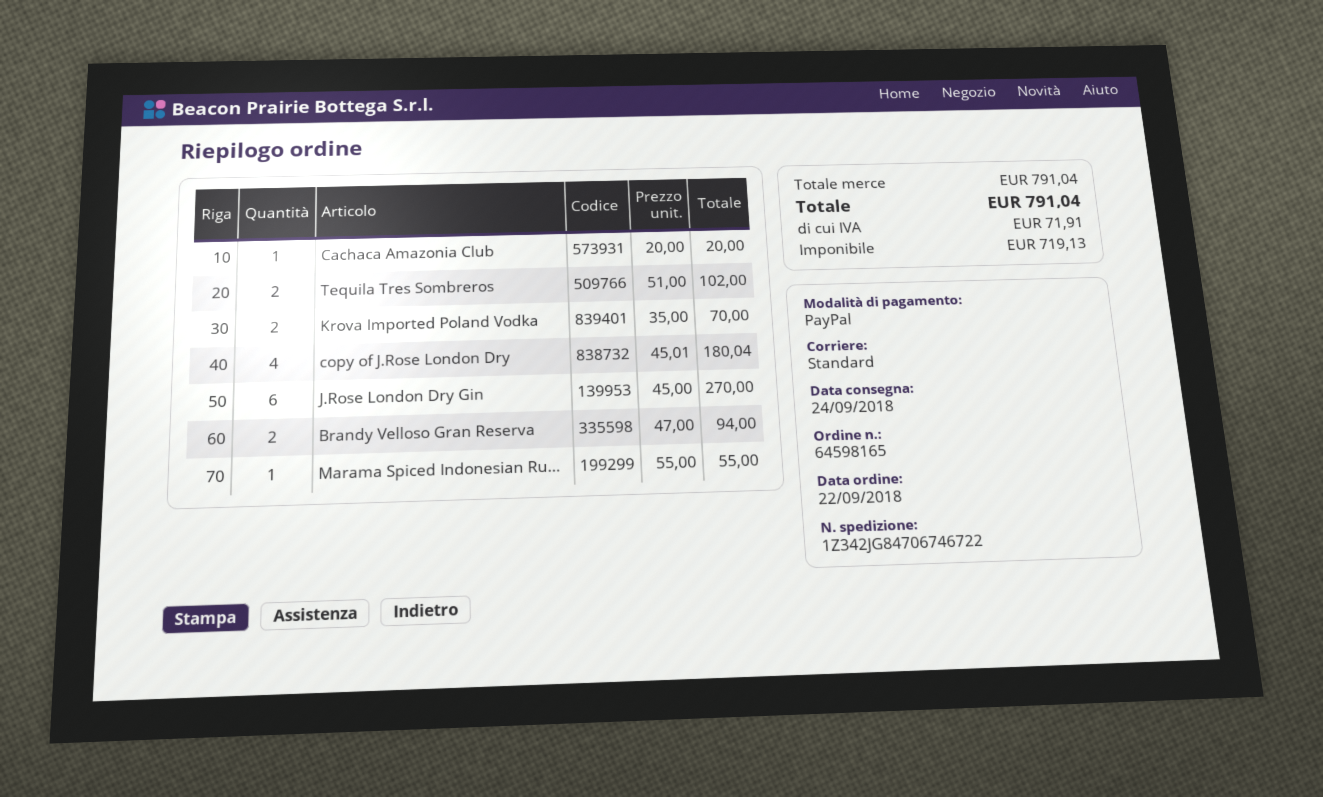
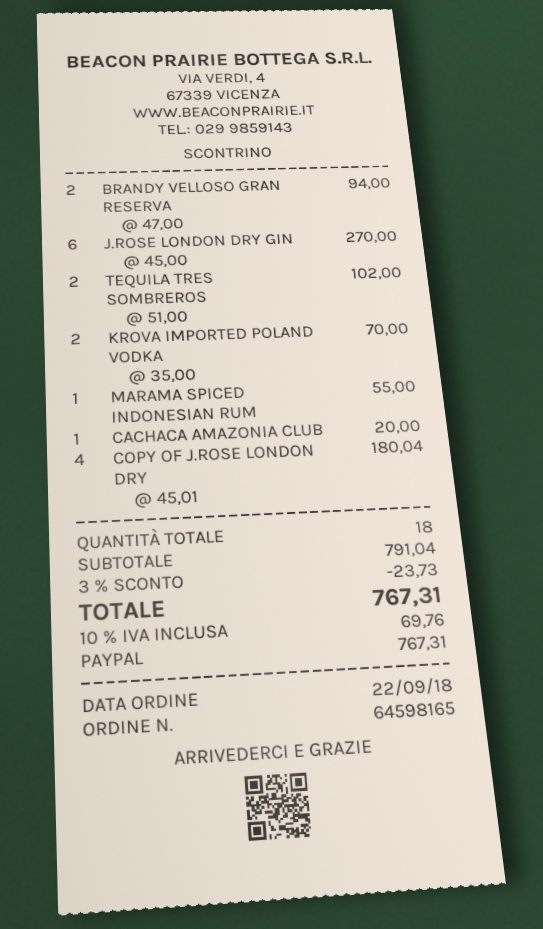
discount: none -> 3% = 23.73
tax: 71.91 -> 69.76
total: 791.04 -> 767.31

